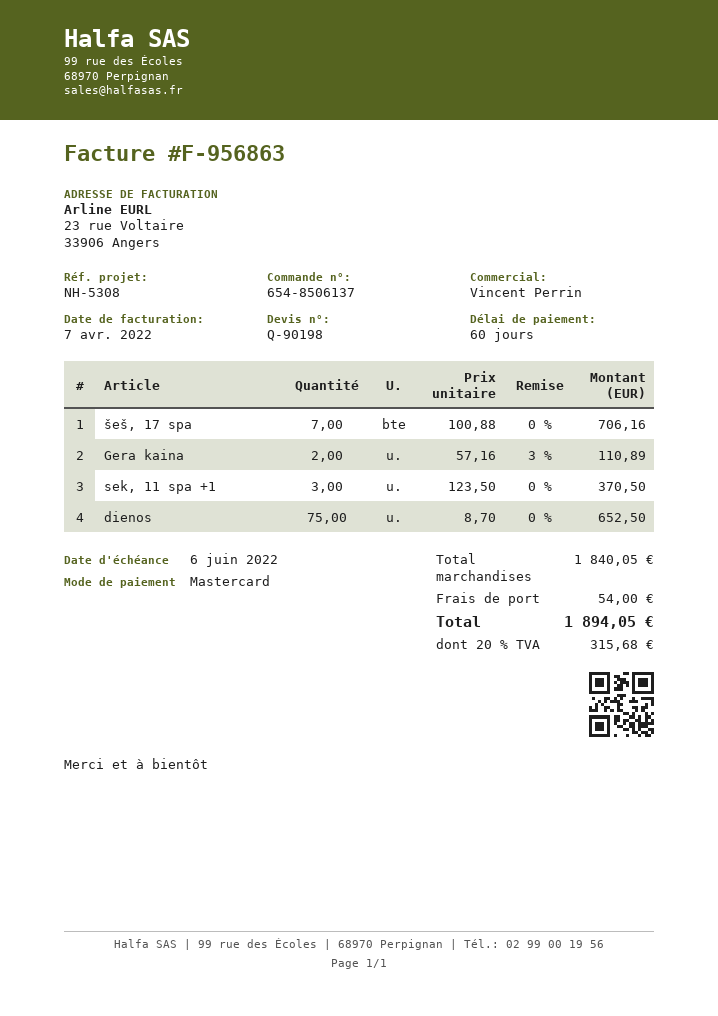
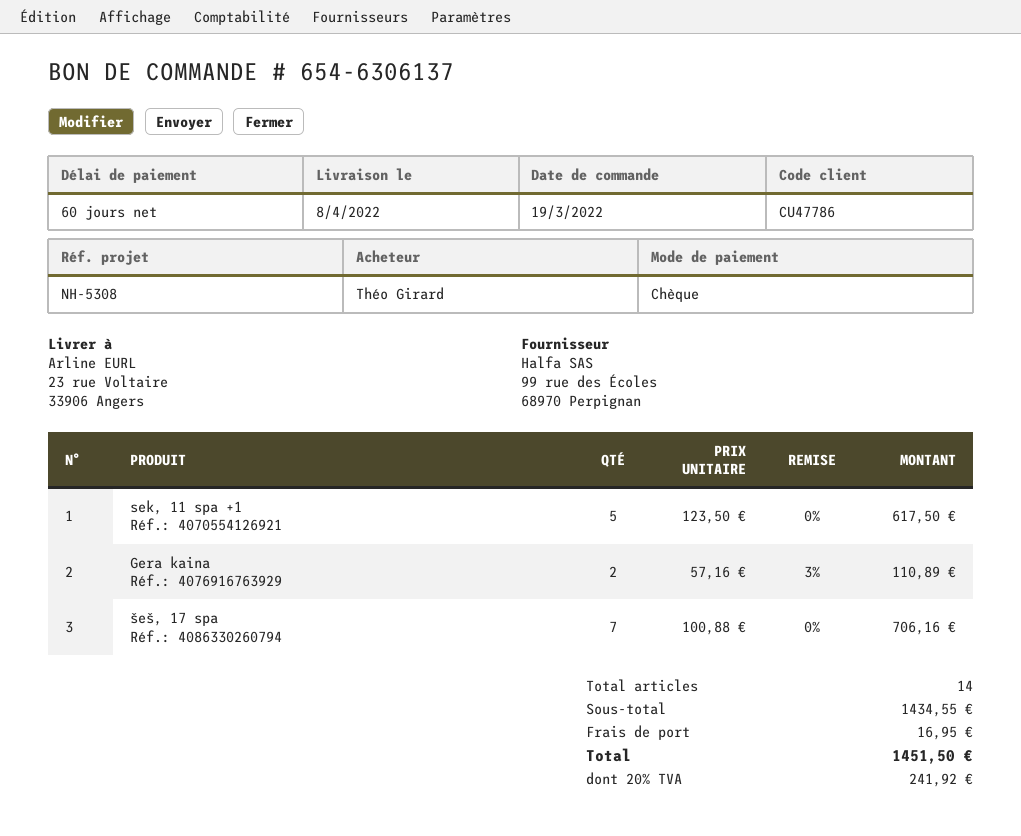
order number: 654-8506137 -> 654-6306137
payment method: Mastercard -> cheque
sek, 11 spa +1: 3 x 123.50 = 370.50 -> 5 x 123.50 = 617.50
dienos: 75 x 8.70 = 652.50 -> none
subtotal: 1840.05 -> 1434.55
shipping: 54.00 -> 16.95
tax: 20% = 315.68 -> 20% = 241.92
total: 1894.05 -> 1451.50

